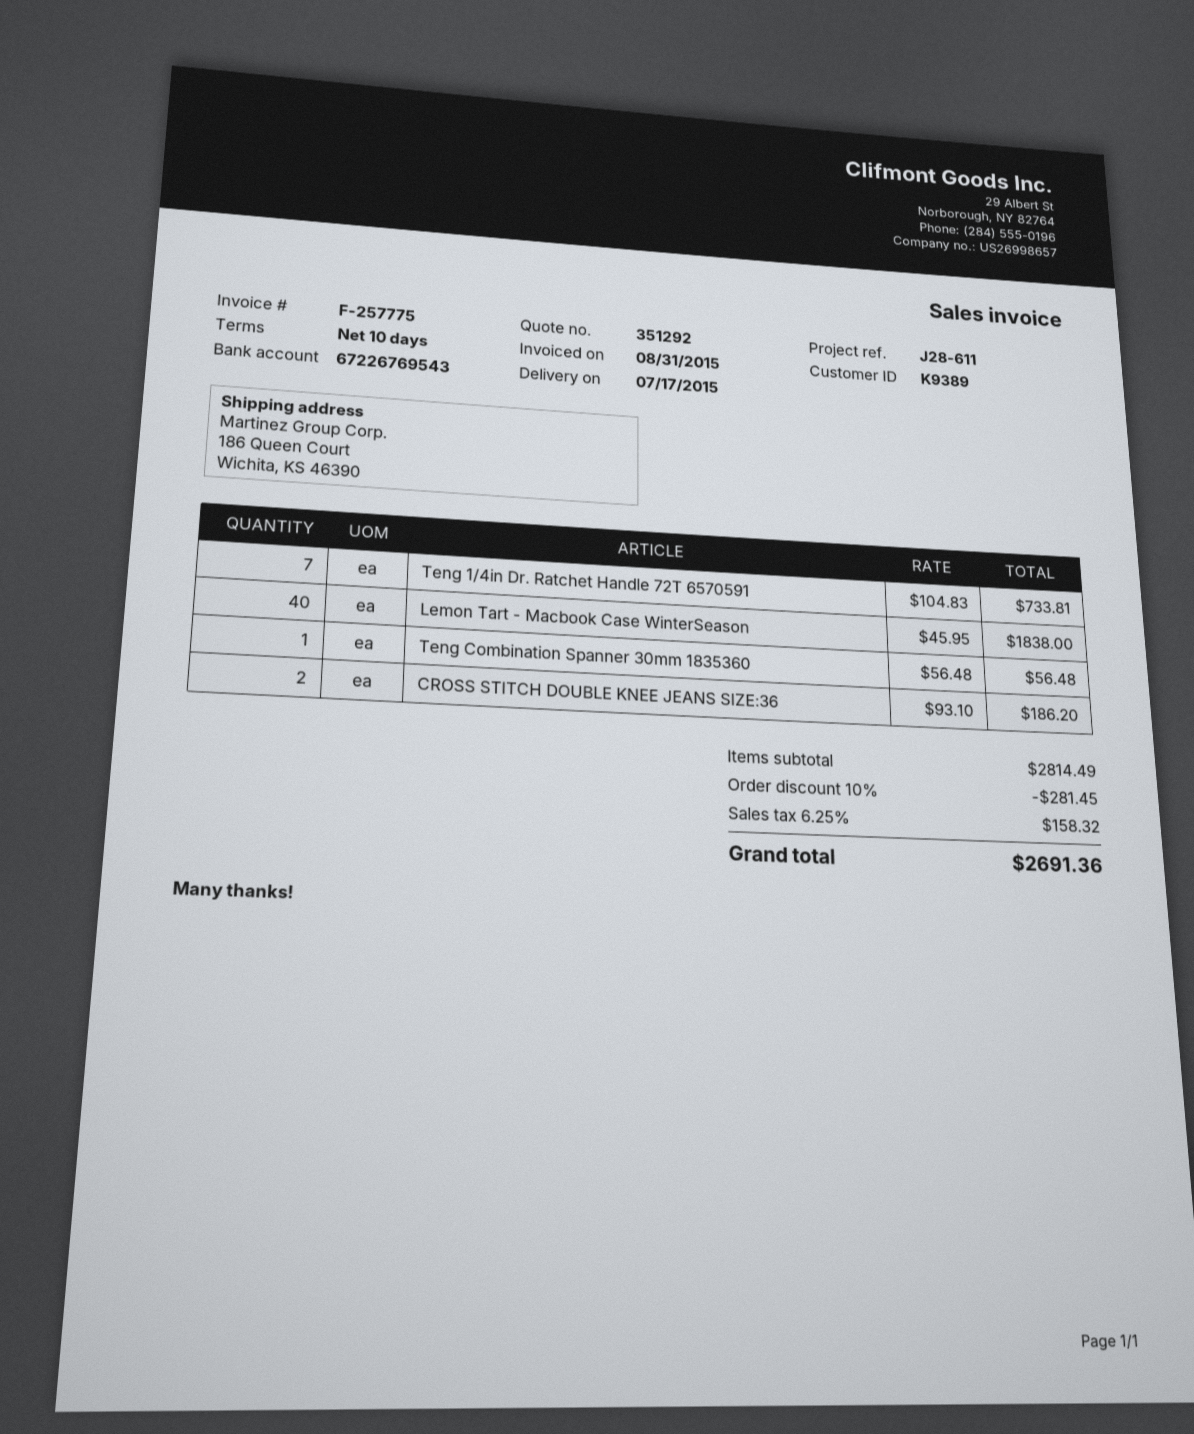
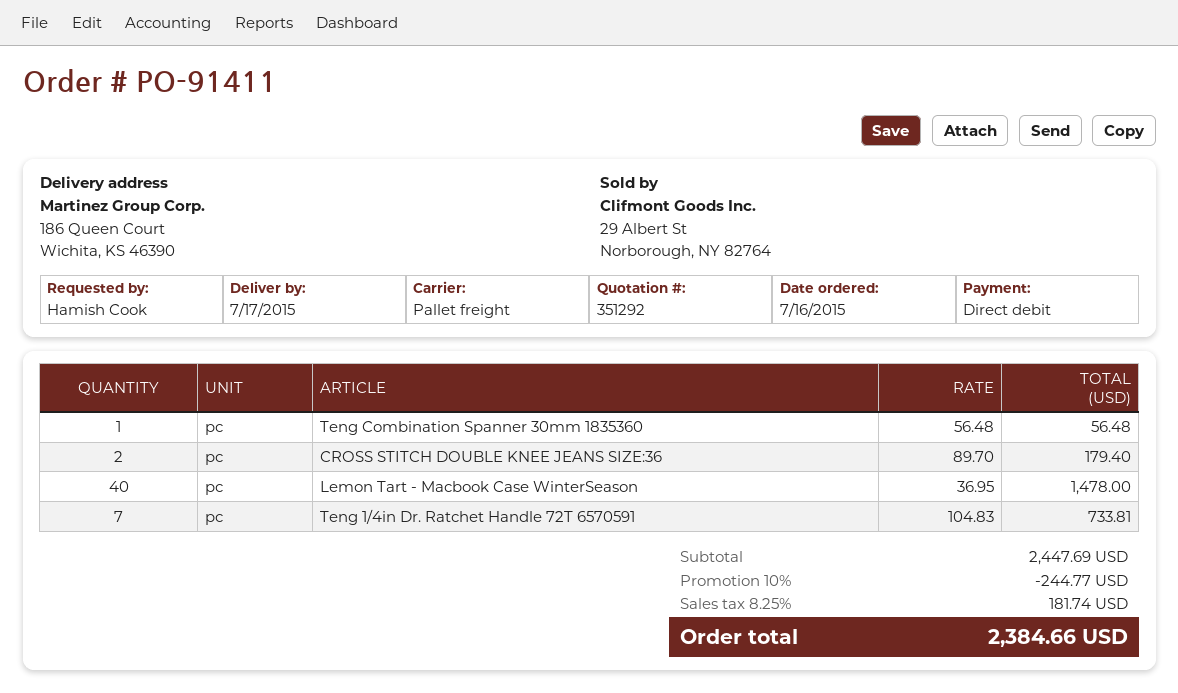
Lemon Tart - Macbook Case WinterSeason: 40 x 45.95 = 1838.00 -> 40 x 36.95 = 1478.00
CROSS STITCH DOUBLE KNEE JEANS SIZE:36: 2 x 93.10 = 186.20 -> 2 x 89.70 = 179.40
subtotal: 2814.49 -> 2447.69
discount: 10% = 281.45 -> 10% = 244.77
tax: 6.25% = 158.32 -> 8.25% = 181.74
total: 2691.36 -> 2384.66

